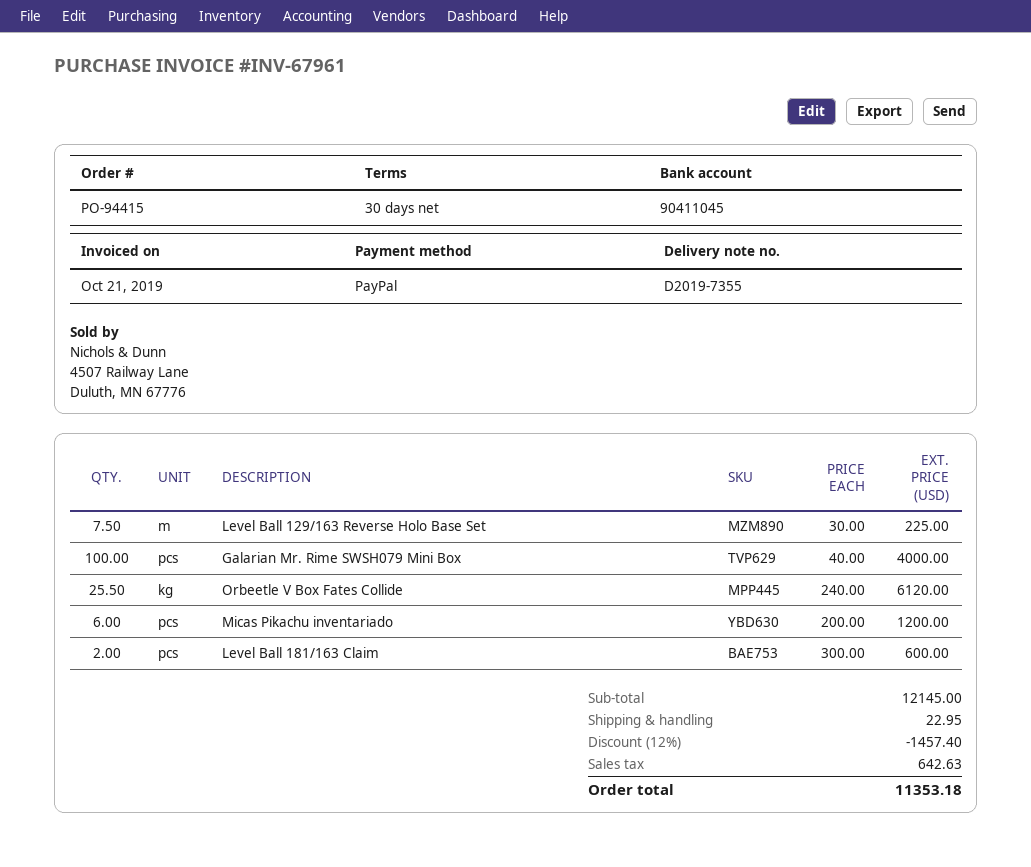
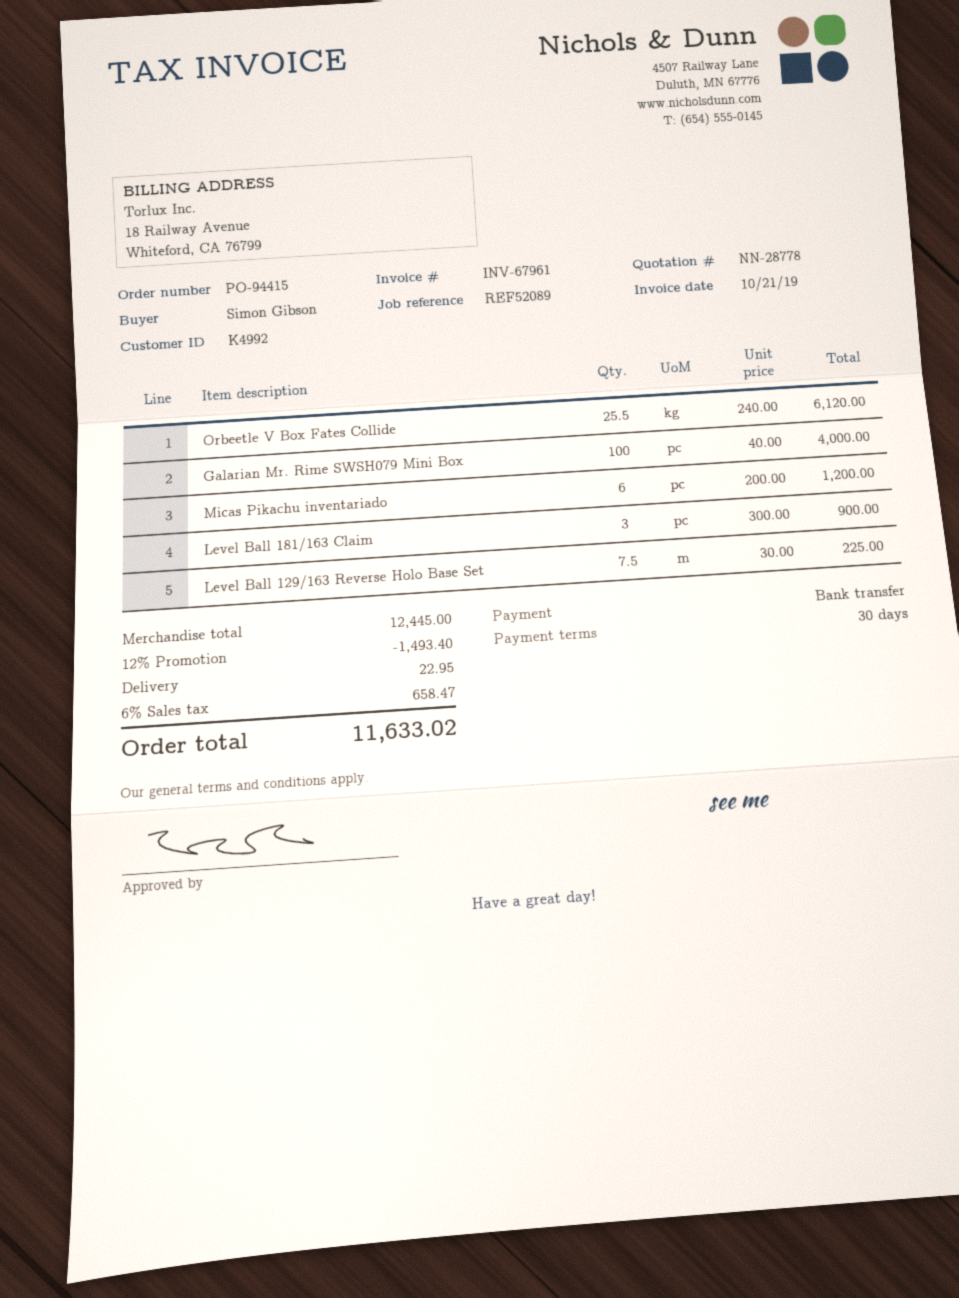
payment method: PayPal -> bank transfer
Level Ball 181/163 Claim: 2 x 300.00 = 600.00 -> 3 x 300.00 = 900.00
subtotal: 12145.00 -> 12445.00
discount: 12% = 1457.40 -> 12% = 1493.40
tax: 642.63 -> 658.47
total: 11353.18 -> 11633.02

